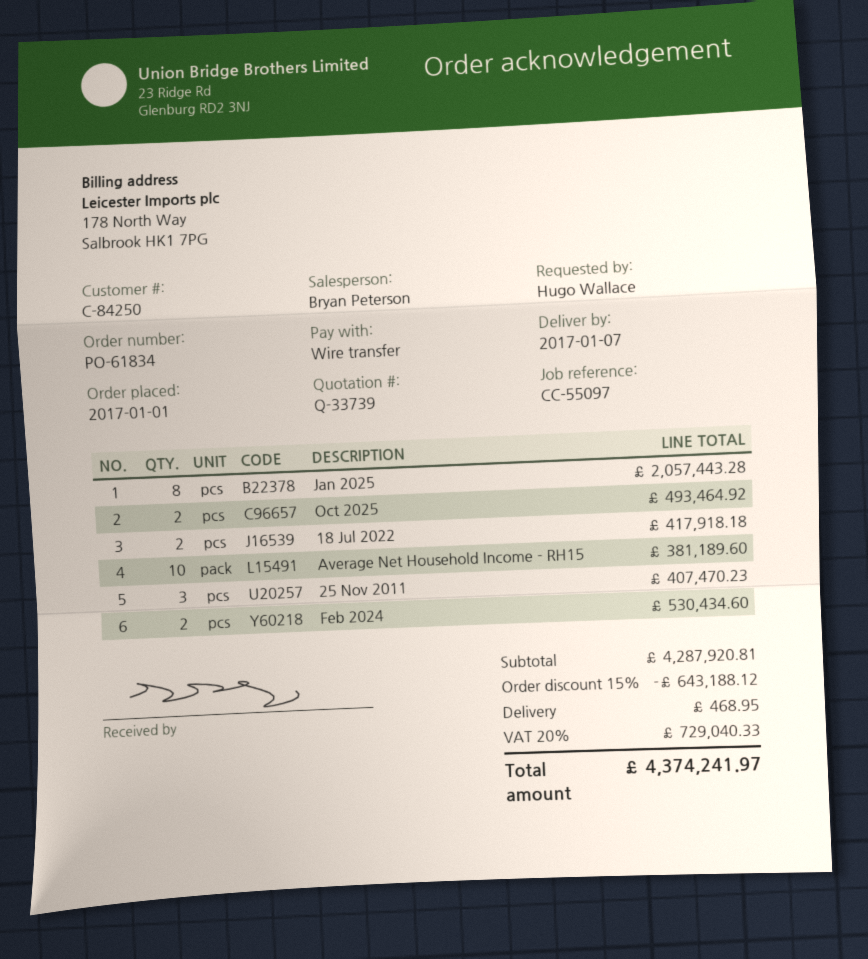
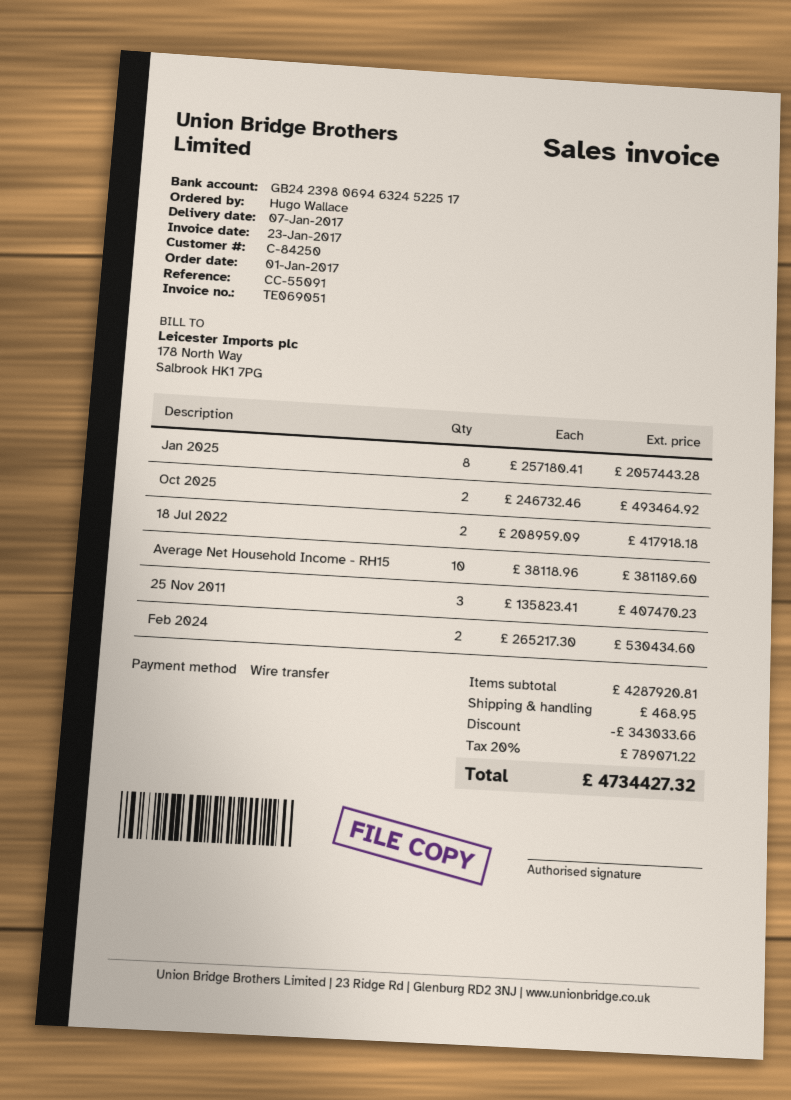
reference: CC-55097 -> CC-55091
discount: 643188.12 -> 343033.66
tax: 20% = 729040.33 -> 20% = 789071.22
total: 4374241.97 -> 4734427.32

